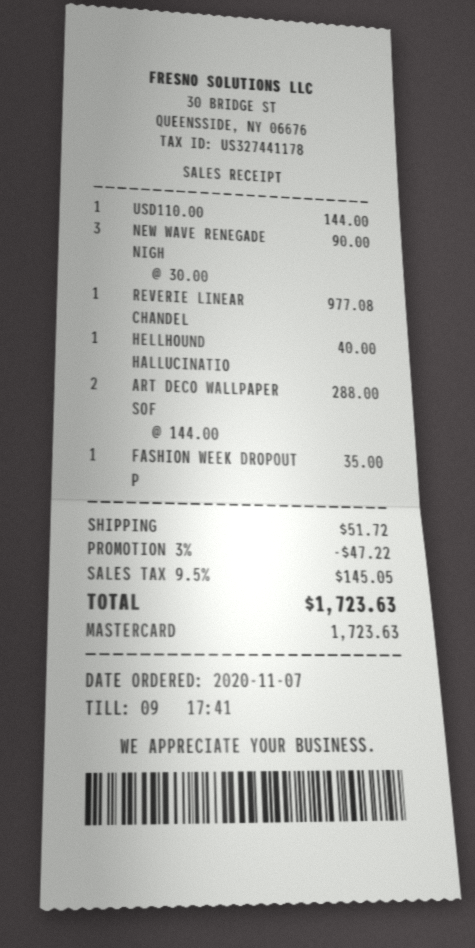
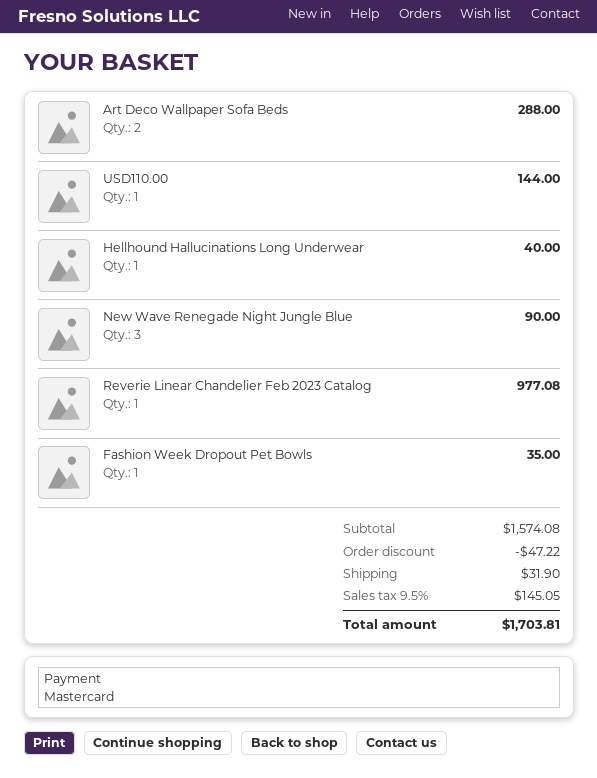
shipping: 51.72 -> 31.90
total: 1723.63 -> 1703.81

